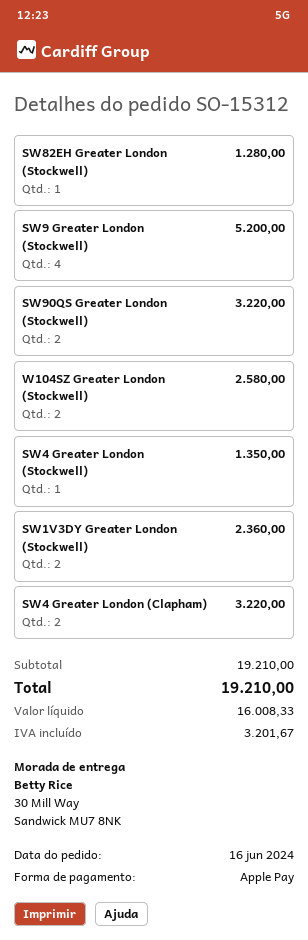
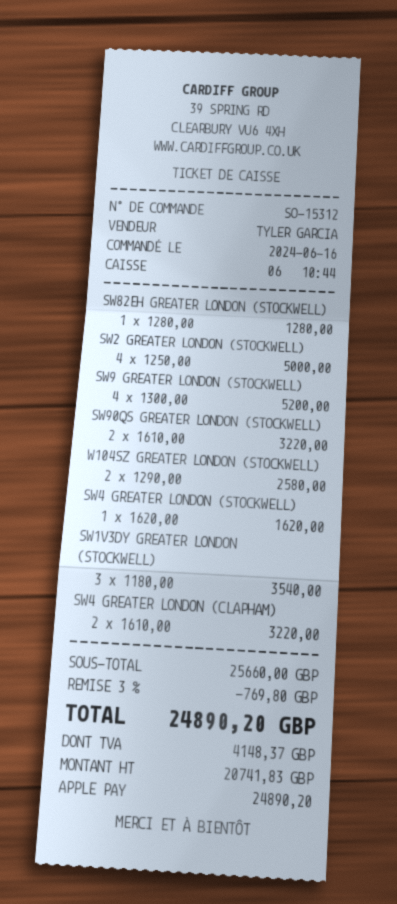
SW4 Greater London (Stockwell): 1 for 1350.00 -> 1 for 1620.00
SW1V3DY Greater London (Stockwell): 2 for 2360.00 -> 3 for 3540.00
SW2 GREATER LONDON (STOCKWELL): none -> 4 for 5000.00
subtotal: 19210.00 -> 25660.00
discount: none -> 3% = 769.80
net: 16008.33 -> 20741.83
tax: 3201.67 -> 4148.37
total: 19210.00 -> 24890.20

